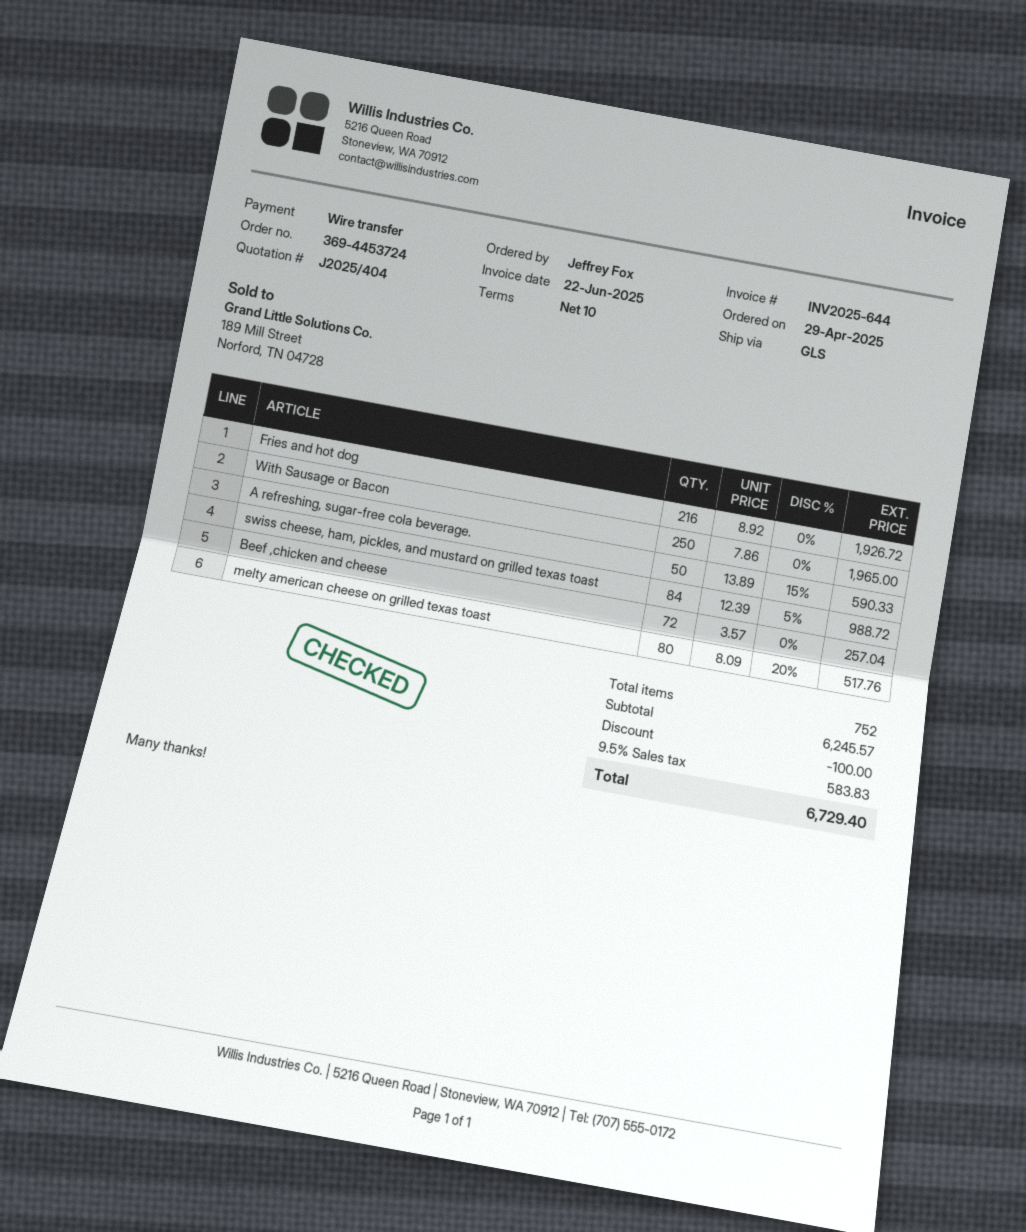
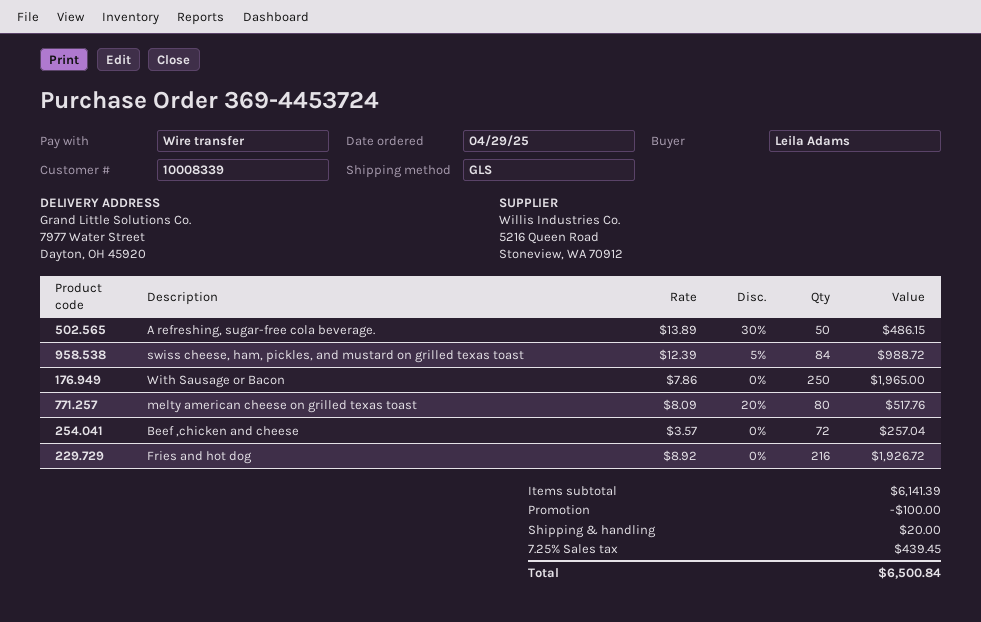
ordered by: Jeffrey Fox -> Leila Adams
A refreshing, sugar-free cola beverage.: 50 x 13.89 - 15% = 590.33 -> 50 x 13.89 - 30% = 486.15
subtotal: 6245.57 -> 6141.39
shipping: none -> 20.00
tax: 9.5% = 583.83 -> 7.25% = 439.45
total: 6729.40 -> 6500.84

